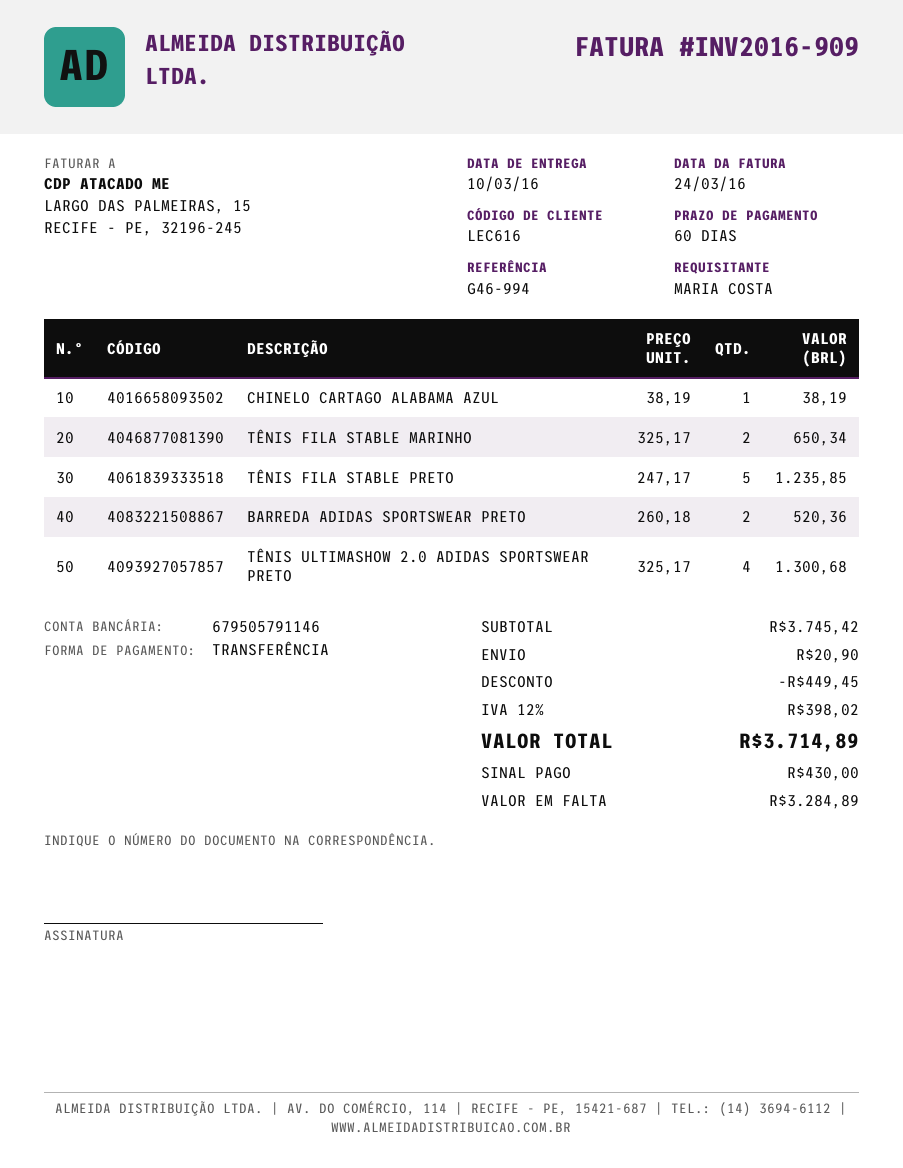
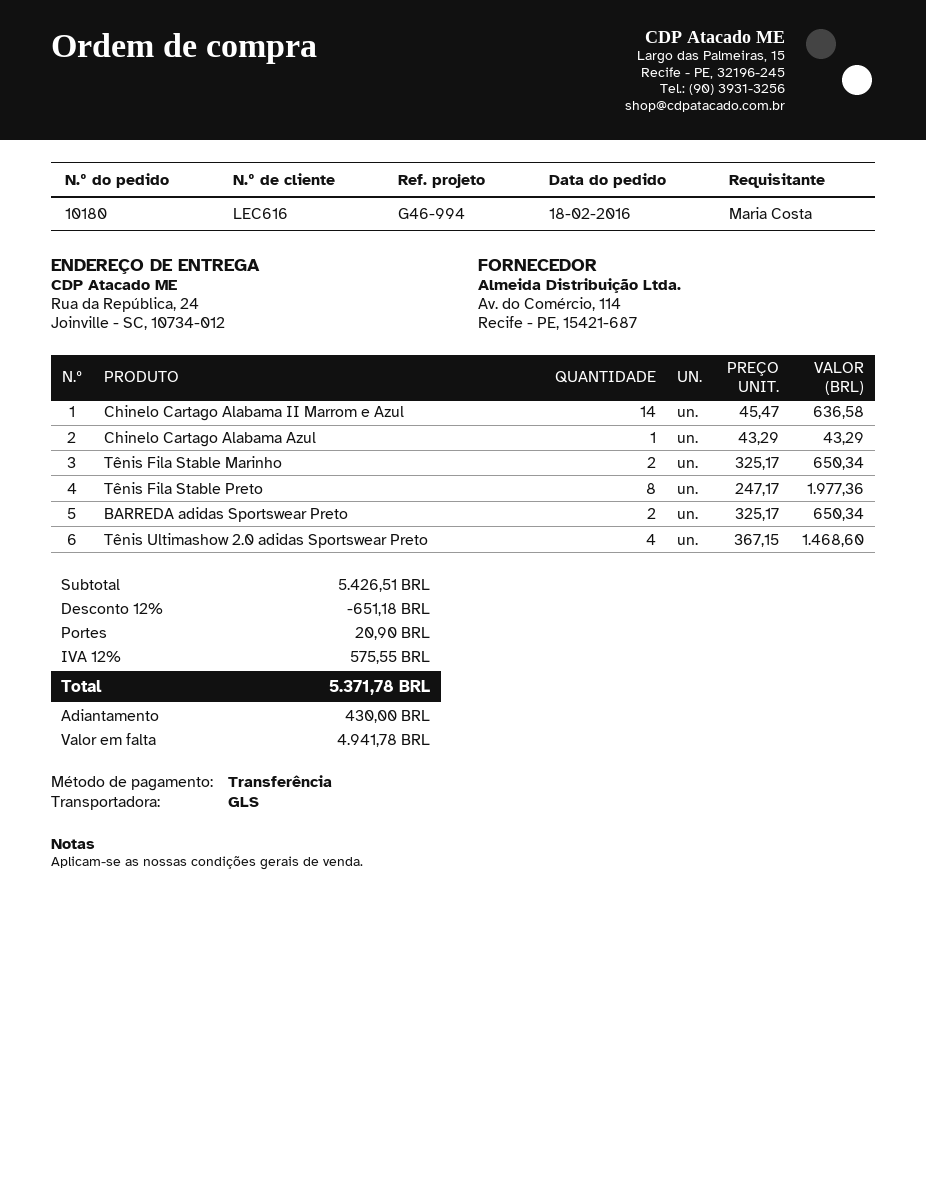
CHINELO CARTAGO ALABAMA AZUL: 1 x 38.19 = 38.19 -> 1 x 43.29 = 43.29
TÊNIS FILA STABLE PRETO: 5 x 247.17 = 1235.85 -> 8 x 247.17 = 1977.36
BARREDA ADIDAS SPORTSWEAR PRETO: 2 x 260.18 = 520.36 -> 2 x 325.17 = 650.34
TÊNIS ULTIMASHOW 2.0 ADIDAS SPORTSWEAR PRETO: 4 x 325.17 = 1300.68 -> 4 x 367.15 = 1468.60
Chinelo Cartago Alabama II Marrom e Azul: none -> 14 x 45.47 = 636.58
subtotal: 3745.42 -> 5426.51
discount: 449.45 -> 651.18
tax: 12% = 398.02 -> 12% = 575.55
total: 3714.89 -> 5371.78
balance: 3284.89 -> 4941.78

